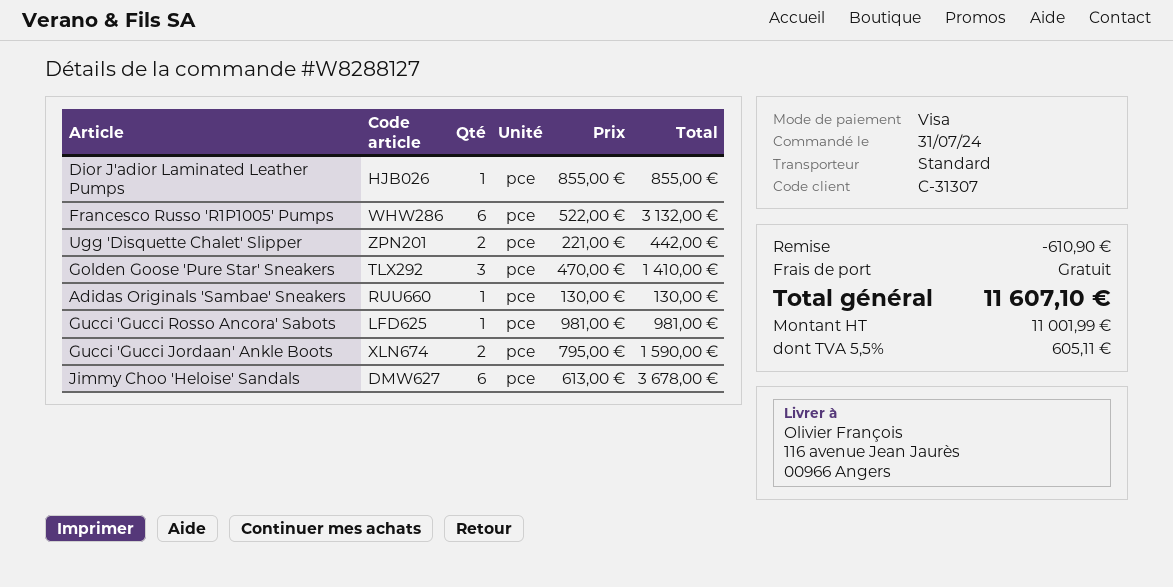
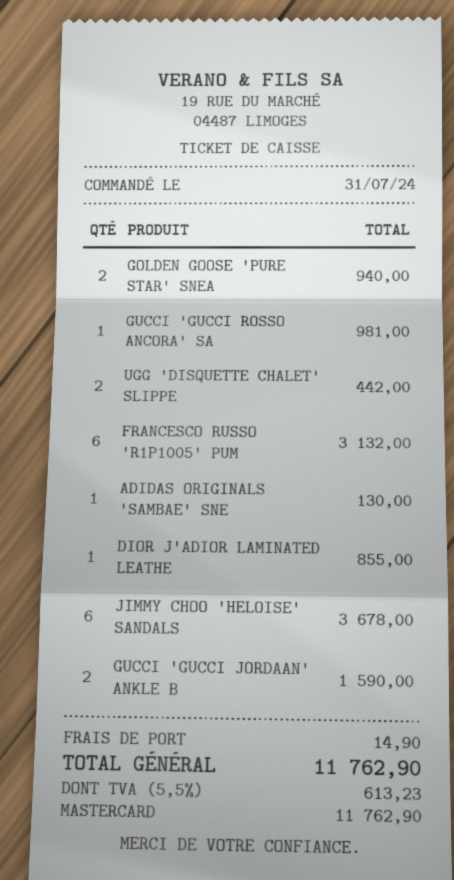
payment method: Visa -> Mastercard
Golden Goose 'Pure Star' Sneakers: 3 for 1410.00 -> 2 for 940.00
discount: 610.90 -> none
shipping: 0.00 -> 14.90
tax: 5.5% = 605.11 -> 5.5% = 613.23
total: 11607.10 -> 11762.90

